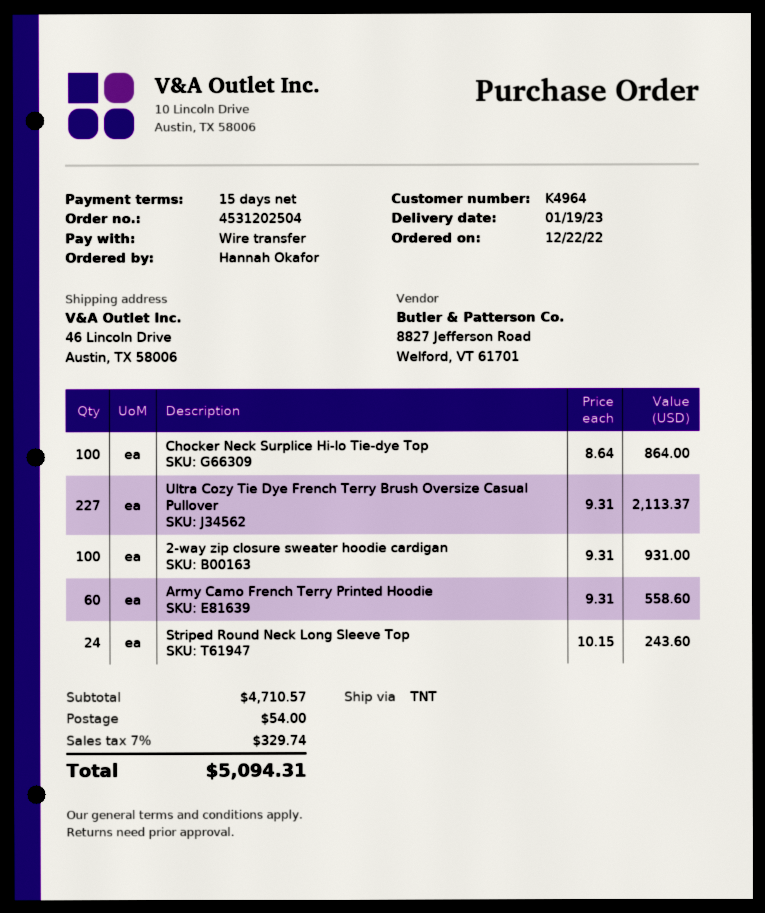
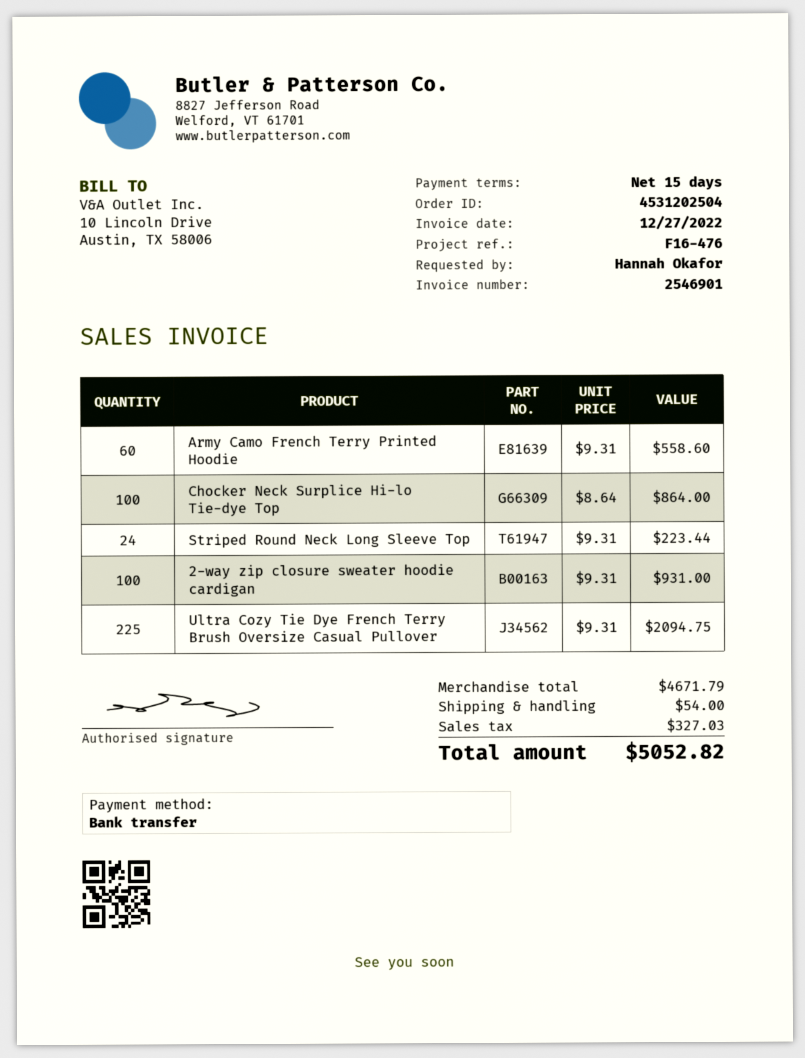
Ultra Cozy Tie Dye French Terry Brush Oversize Casual Pullover: 227 x 9.31 = 2113.37 -> 225 x 9.31 = 2094.75
Striped Round Neck Long Sleeve Top: 24 x 10.15 = 243.60 -> 24 x 9.31 = 223.44
subtotal: 4710.57 -> 4671.79
tax: 329.74 -> 327.03
total: 5094.31 -> 5052.82

